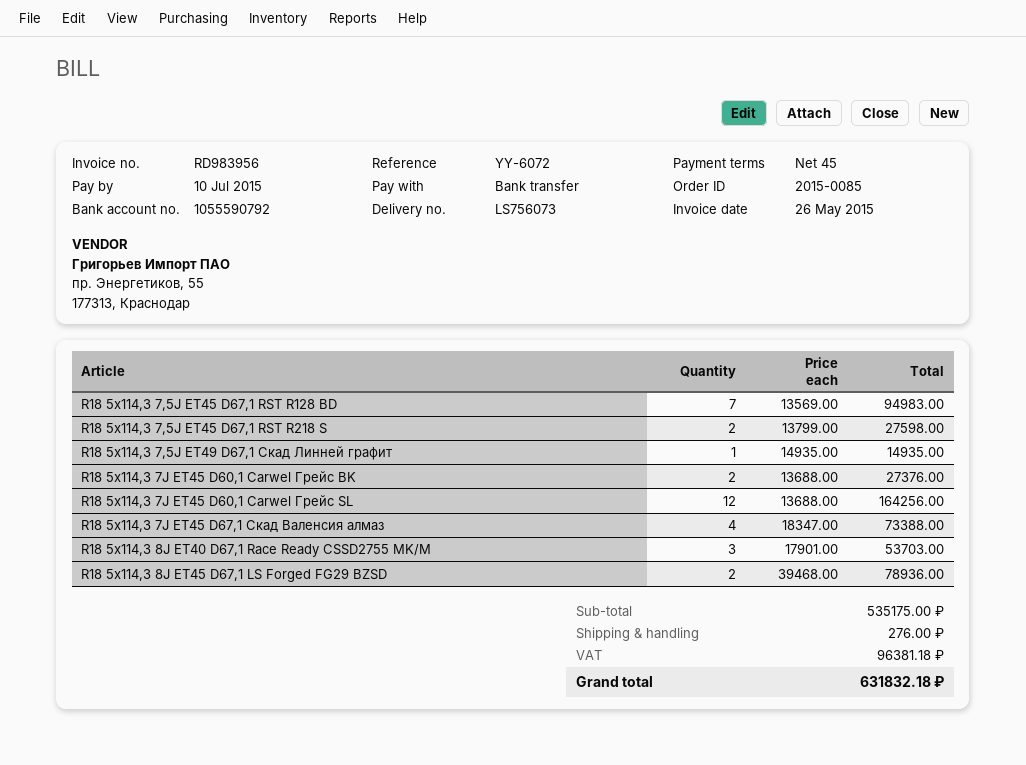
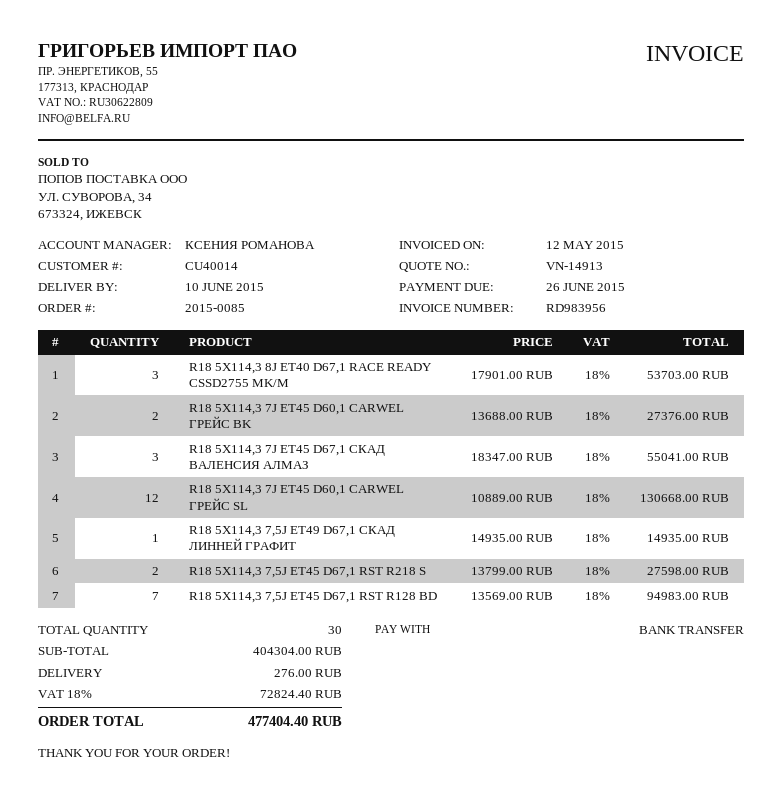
invoice date: 2015-05-26 -> 2015-05-12
due date: 2015-07-10 -> 2015-06-26
R18 5x114,3 7J ET45 D60,1 Carwel Грейс SL: 12 x 13688.00 = 164256.00 -> 12 x 10889.00 = 130668.00
R18 5x114,3 7J ET45 D67,1 Скад Валенсия алмаз: 4 x 18347.00 = 73388.00 -> 3 x 18347.00 = 55041.00
R18 5x114,3 8J ET45 D67,1 LS Forged FG29 BZSD: 2 x 39468.00 = 78936.00 -> none
subtotal: 535175.00 -> 404304.00
tax: 96381.18 -> 72824.40
total: 631832.18 -> 477404.40

